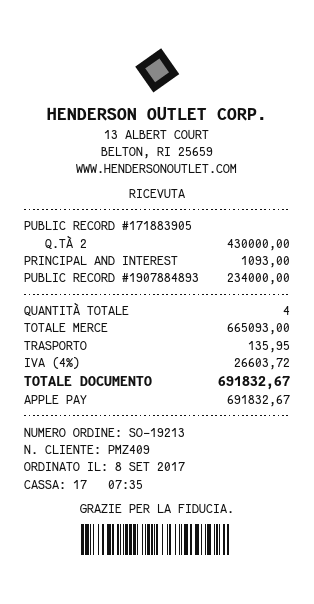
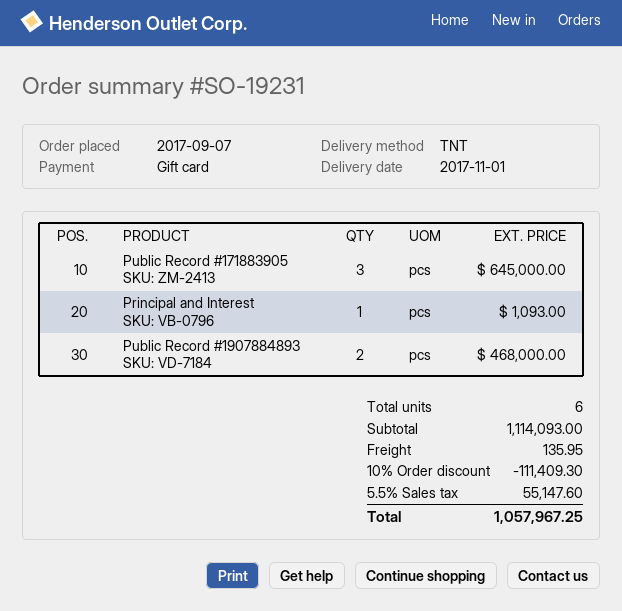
order number: SO-19213 -> SO-19231
order date: 2017-09-08 -> 2017-09-07
payment method: Apple Pay -> gift card
PUBLIC RECORD #171883905: 2 for 430000.00 -> 3 for 645000.00
PUBLIC RECORD #1907884893: 1 for 234000.00 -> 2 for 468000.00
total quantity: 4 -> 6
subtotal: 665093.00 -> 1114093.00
discount: none -> 10% = 111409.30
tax: 4% = 26603.72 -> 5.5% = 55147.60
total: 691832.67 -> 1057967.25

